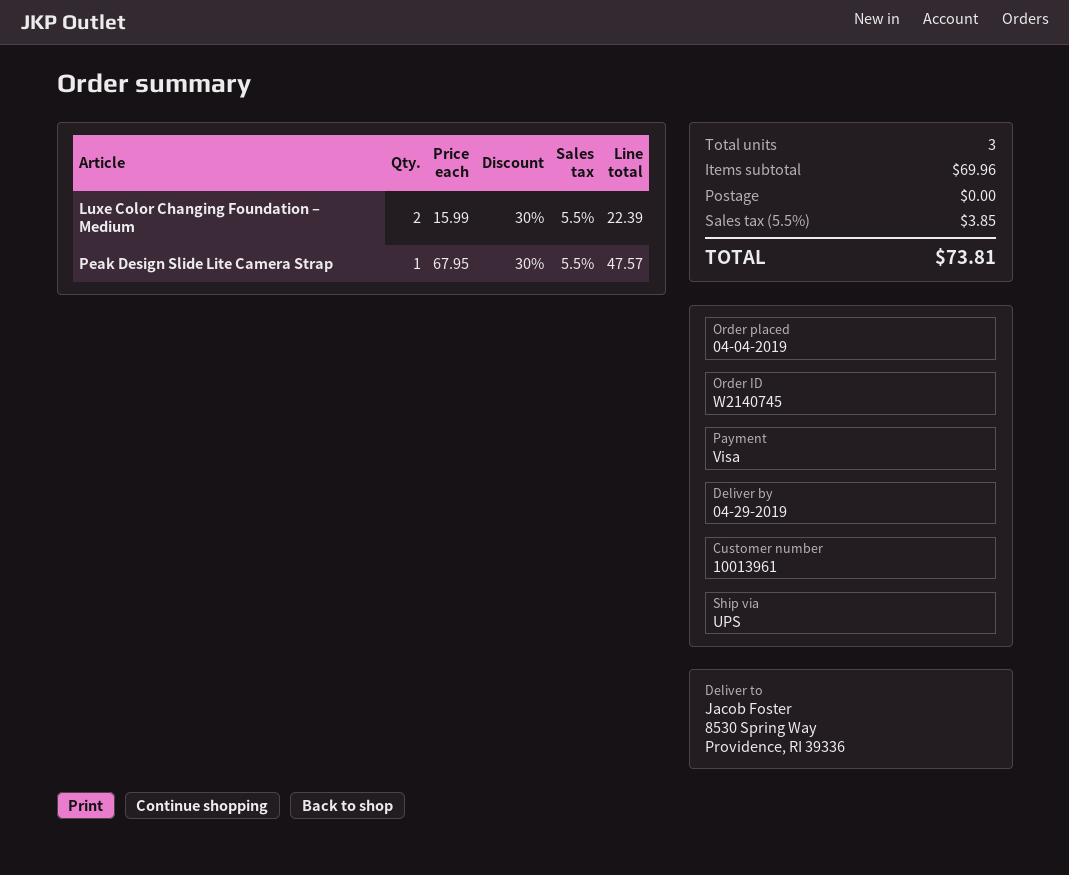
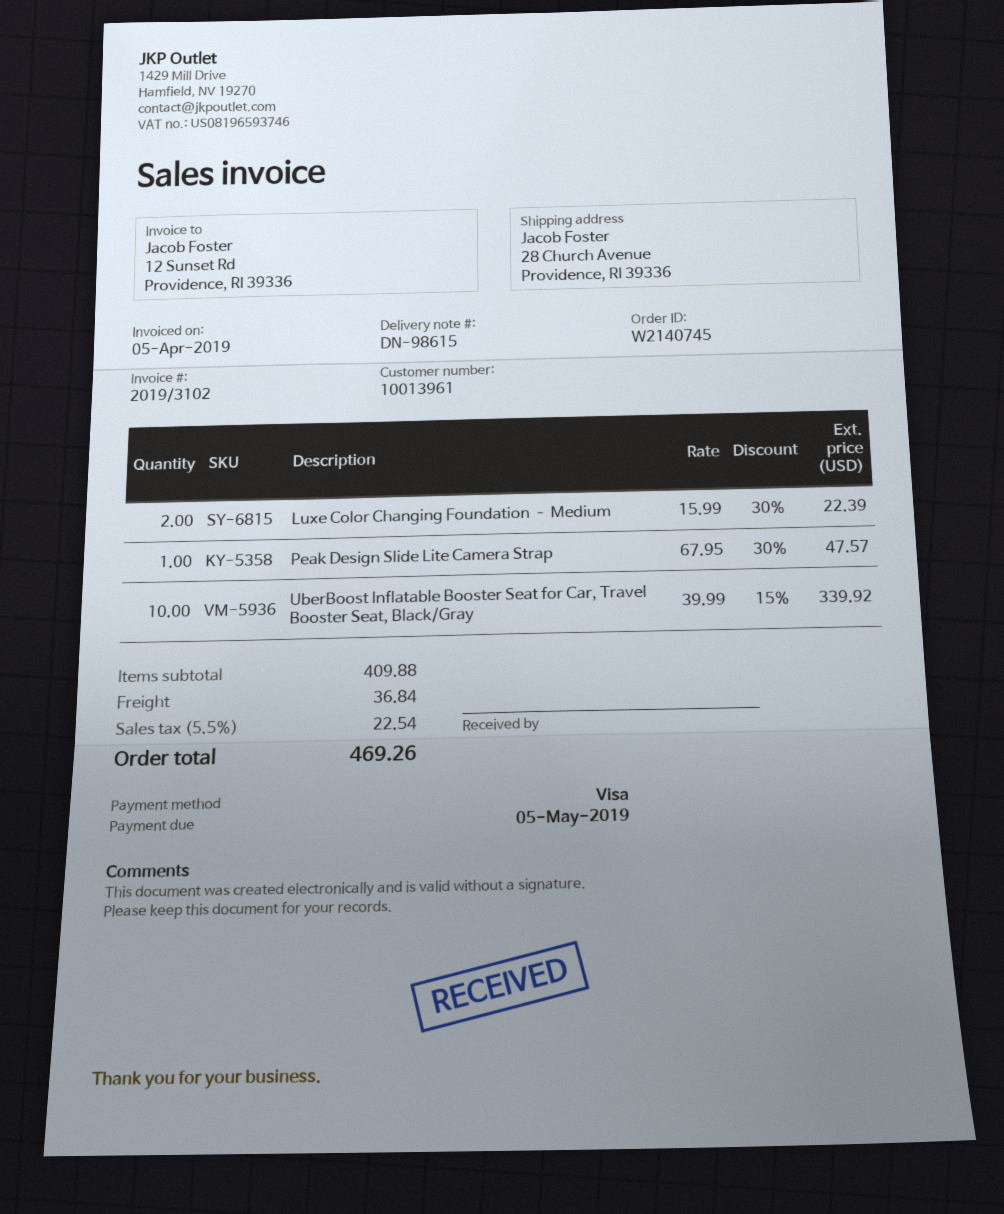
ship to: 8530 Spring Way, Providence, RI 39336 -> 28 Church Avenue, Providence, RI 39336
UberBoost Inflatable Booster Seat for Car, Travel Booster Seat, Black/Gray: none -> 10 x 39.99 - 15% = 339.92
subtotal: 69.96 -> 409.88
shipping: 0.00 -> 36.84
tax: 5.5% = 3.85 -> 5.5% = 22.54
total: 73.81 -> 469.26

